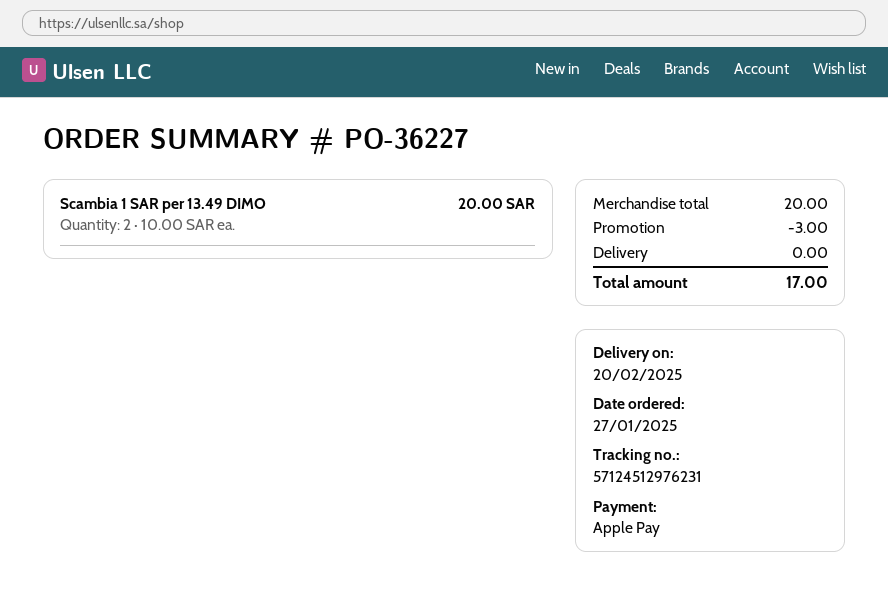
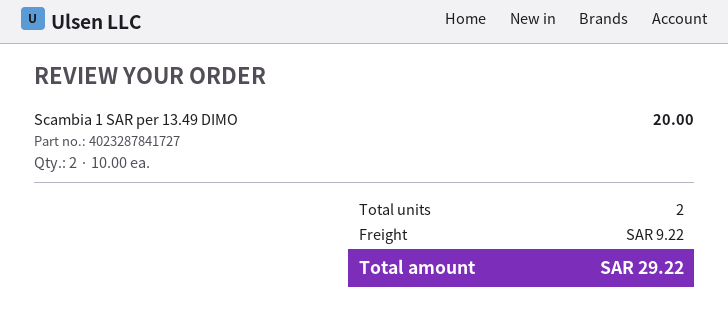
discount: 3.00 -> none
shipping: 0.00 -> 9.22
total: 17.00 -> 29.22

